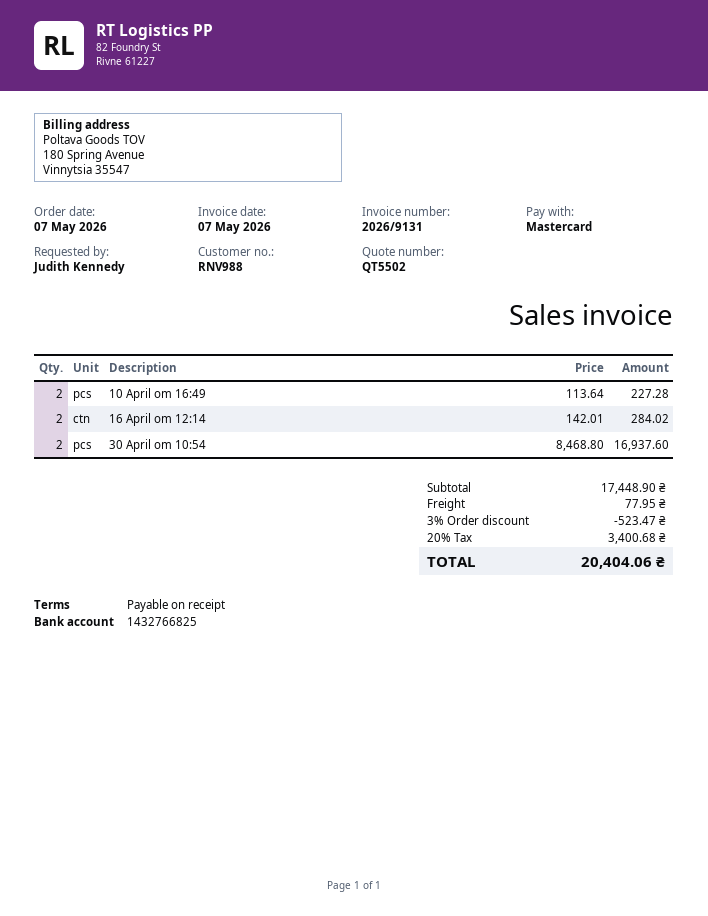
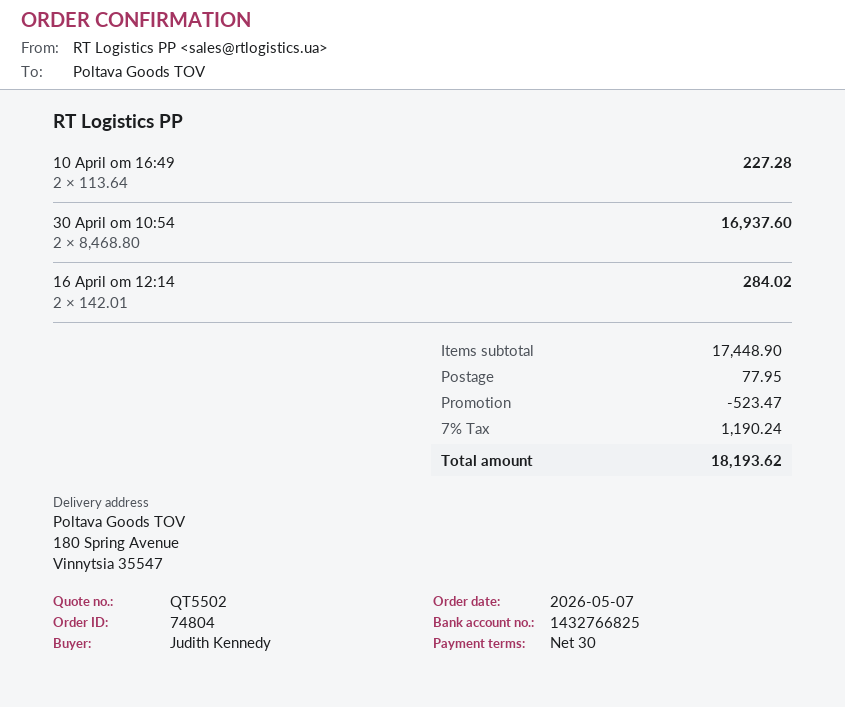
payment terms: on receipt -> 30 days
tax: 20% = 3400.68 -> 7% = 1190.24
total: 20404.06 -> 18193.62

